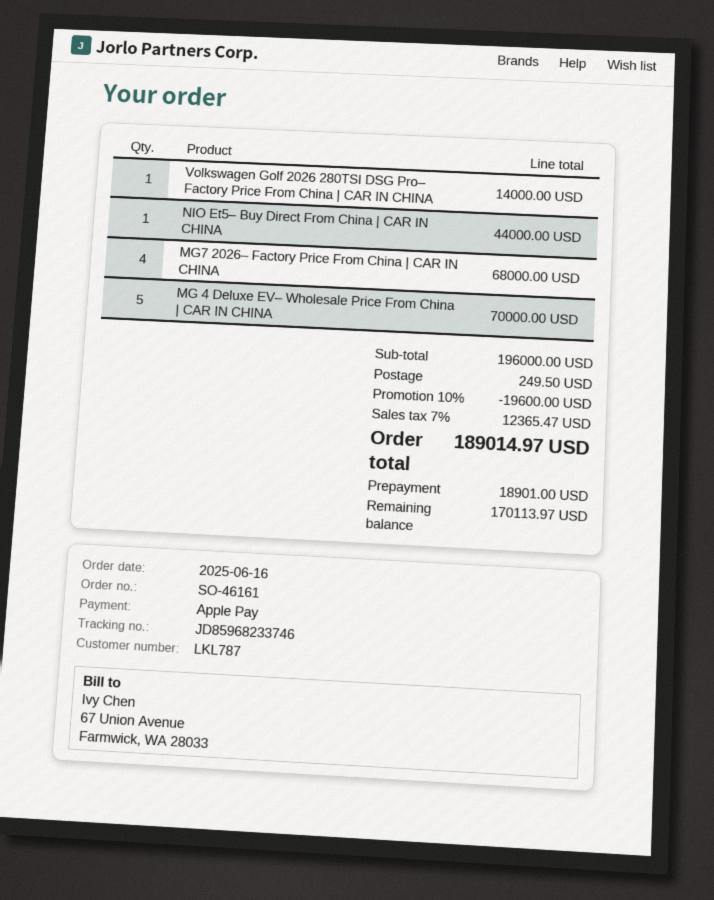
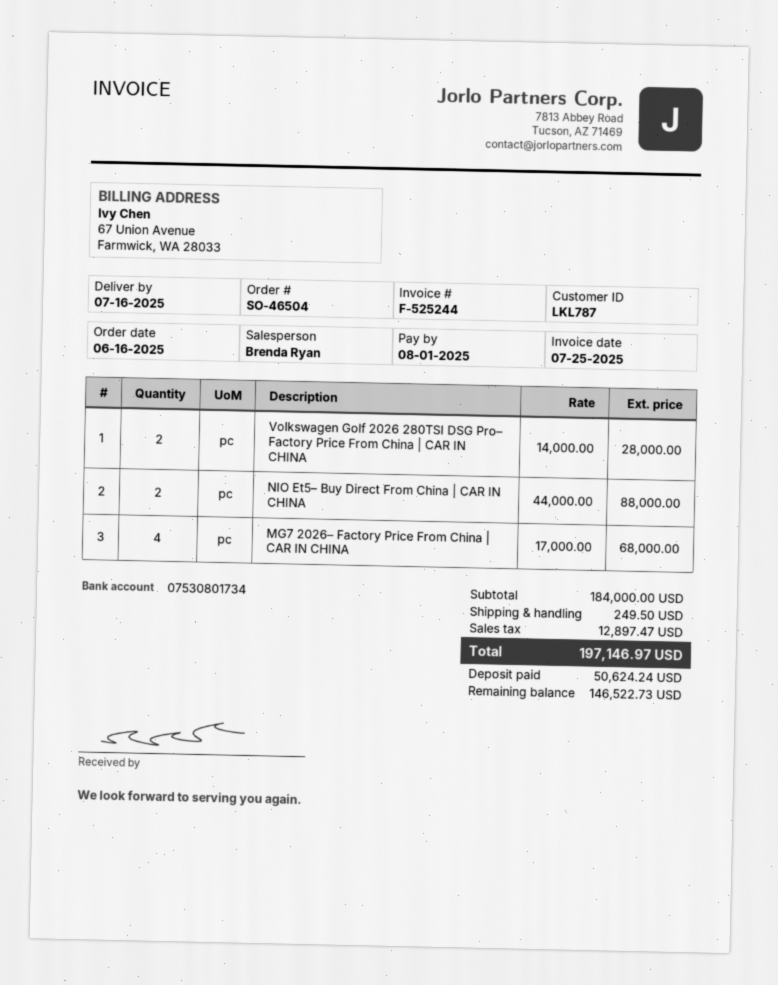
order number: SO-46161 -> SO-46504
Volkswagen Golf 2026 280TSI DSG Pro– Factory Price From China | CAR IN CHINA: 1 for 14000.00 -> 2 for 28000.00
NIO Et5– Buy Direct From China | CAR IN CHINA: 1 for 44000.00 -> 2 for 88000.00
MG 4 Deluxe EV– Wholesale Price From China | CAR IN CHINA: 5 for 70000.00 -> none
subtotal: 196000.00 -> 184000.00
discount: 10% = 19600.00 -> none
tax: 12365.47 -> 12897.47
total: 189014.97 -> 197146.97
deposit: 18901.00 -> 50624.24
balance: 170113.97 -> 146522.73

